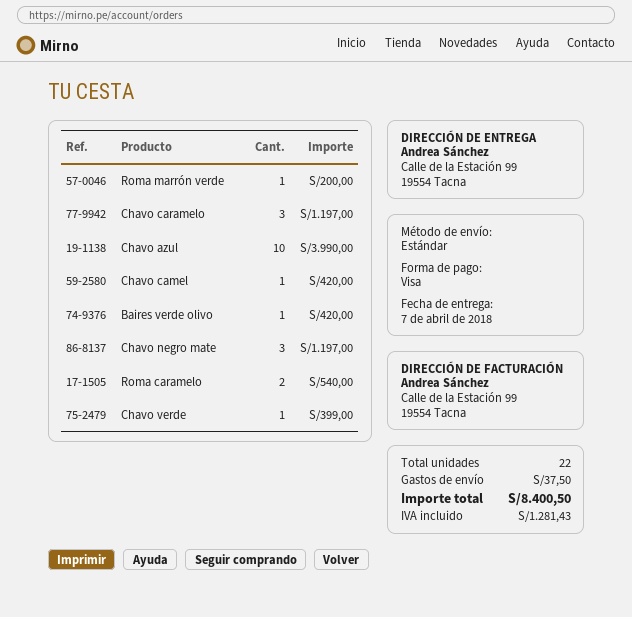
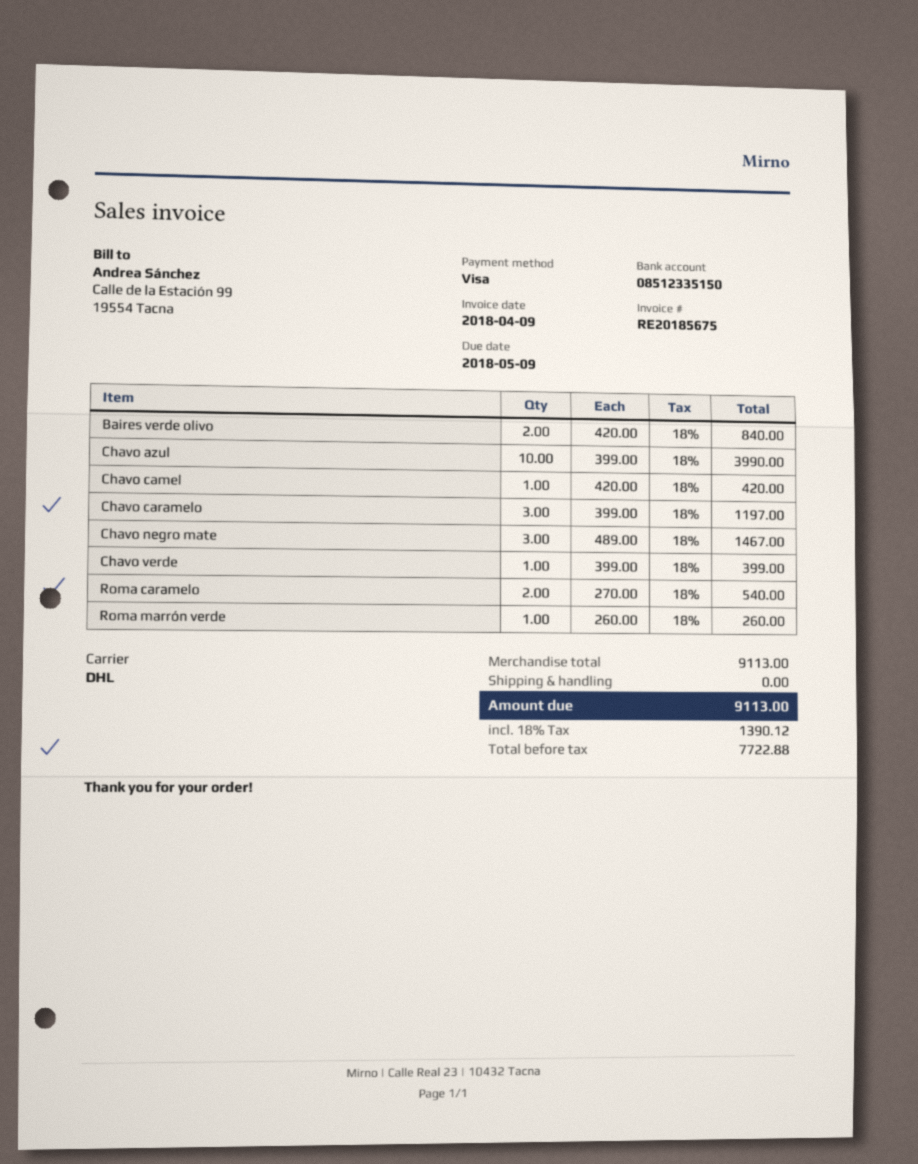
shipping method: standard -> DHL
Roma marrón verde: 1 for 200.00 -> 1 for 260.00
Baires verde olivo: 1 for 420.00 -> 2 for 840.00
Chavo negro mate: 3 for 1197.00 -> 3 for 1467.00
shipping: 37.50 -> 0.00
tax: 1281.43 -> 1390.12
total: 8400.50 -> 9113.00

